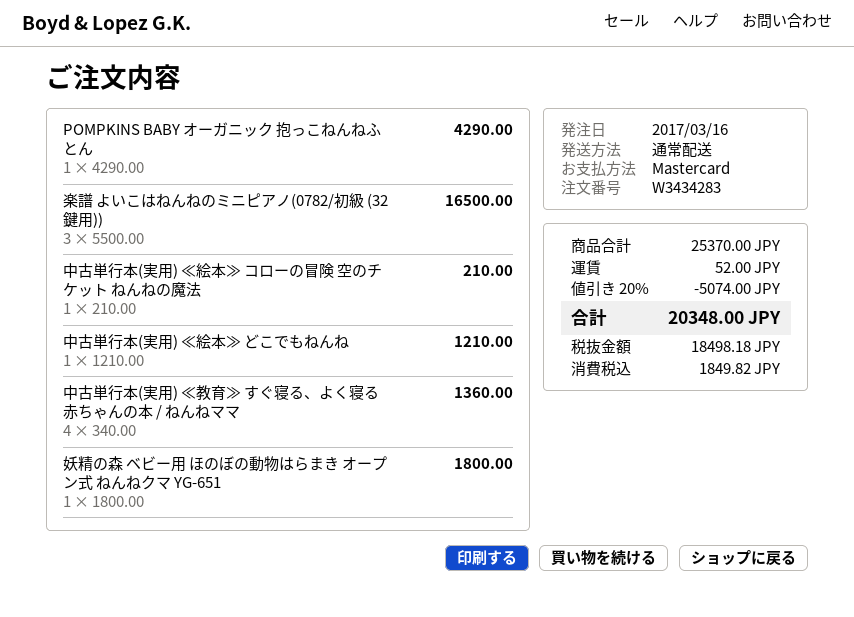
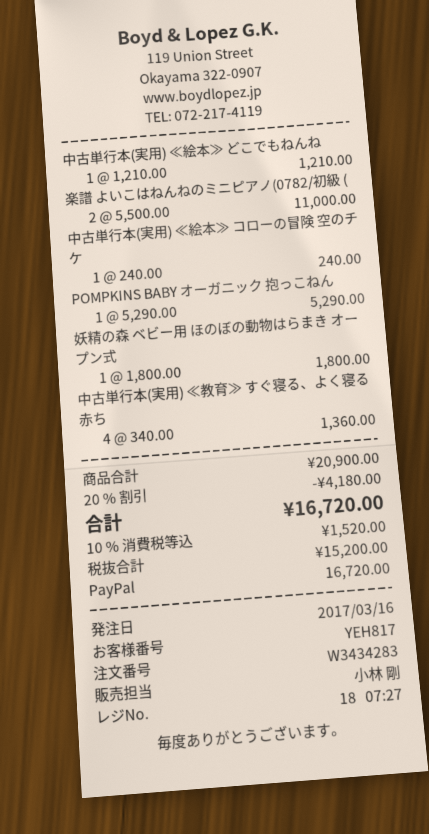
payment method: Mastercard -> PayPal
POMPKINS BABY オーガニック 抱っこねんねふとん: 1 x 4290.00 = 4290.00 -> 1 x 5290.00 = 5290.00
楽譜 よいこはねんねのミニピアノ(0782/初級 (32鍵用)): 3 x 5500.00 = 16500.00 -> 2 x 5500.00 = 11000.00
中古単行本(実用) ≪絵本≫ コローの冒険 空のチケット ねんねの魔法: 1 x 210.00 = 210.00 -> 1 x 240.00 = 240.00
subtotal: 25370.00 -> 20900.00
discount: 20% = 5074.00 -> 20% = 4180.00
shipping: 52.00 -> none
net: 18498.18 -> 15200.00
tax: 1849.82 -> 1520.00
total: 20348.00 -> 16720.00

